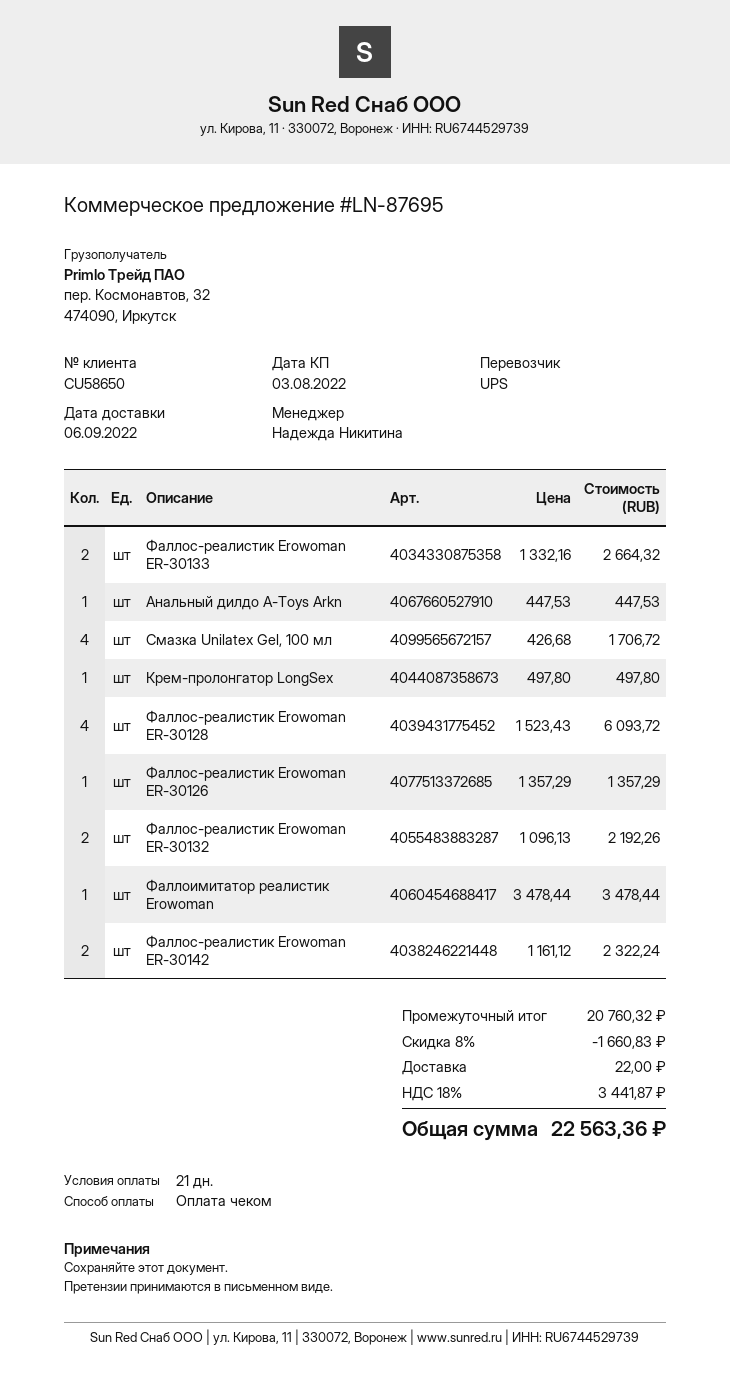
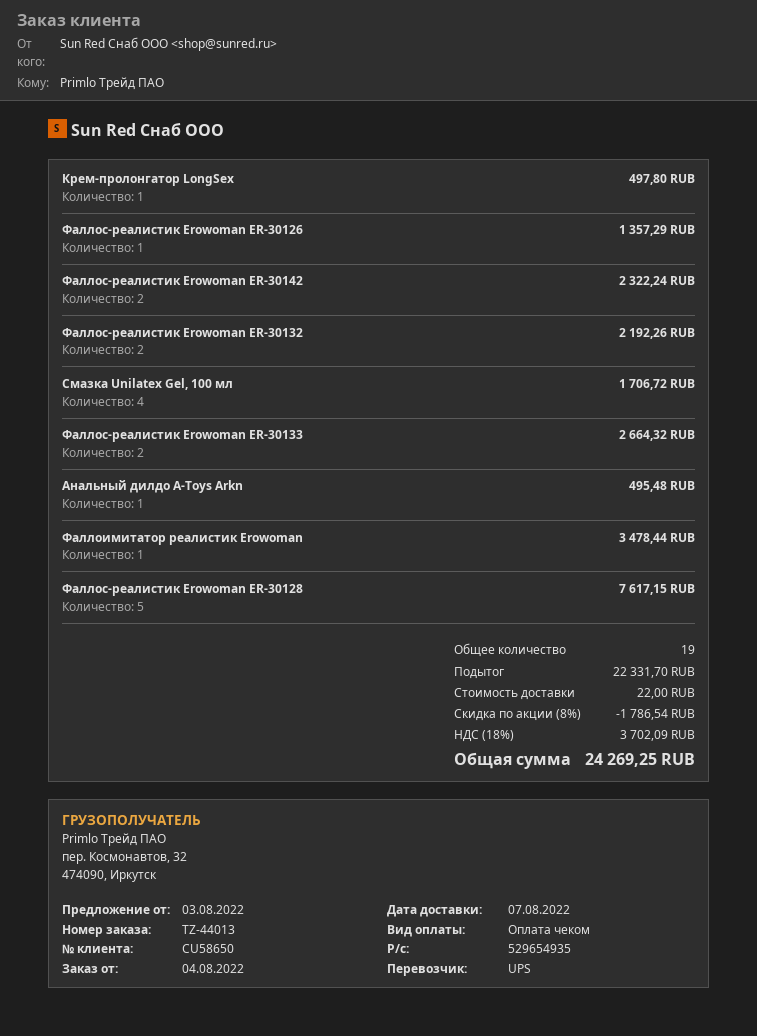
delivery date: 2022-09-06 -> 2022-08-07
Анальный дилдо A-Toys Arkn: 1 for 447.53 -> 1 for 495.48
Фаллос-реалистик Erowoman ER-30128: 4 for 6093.72 -> 5 for 7617.15
subtotal: 20760.32 -> 22331.70
discount: 8% = 1660.83 -> 8% = 1786.54
tax: 18% = 3441.87 -> 18% = 3702.09
total: 22563.36 -> 24269.25

